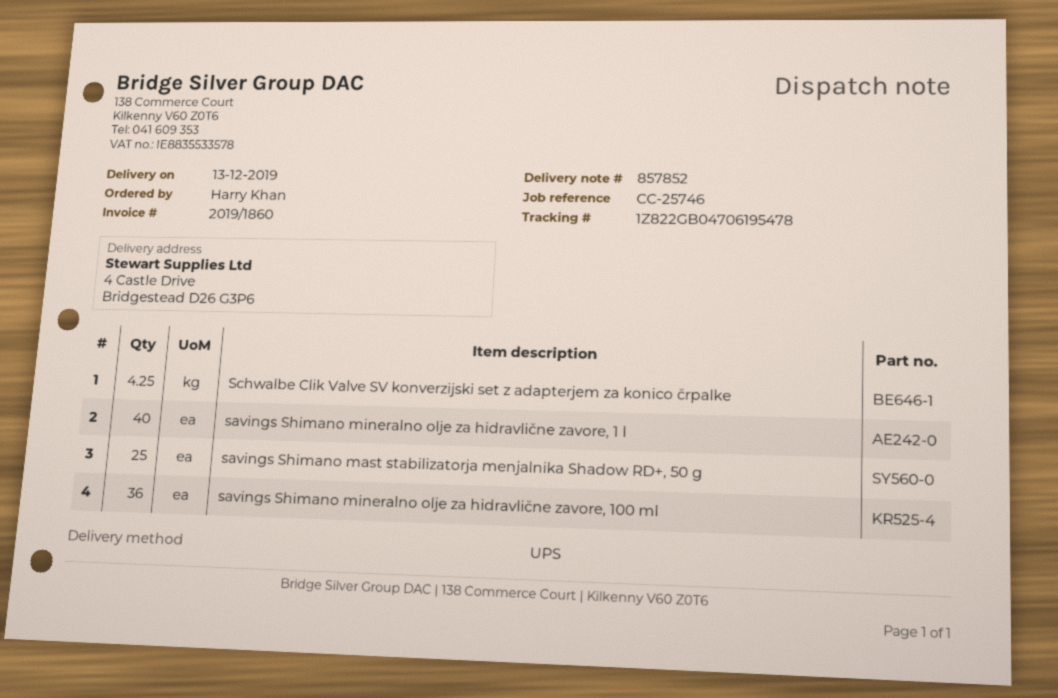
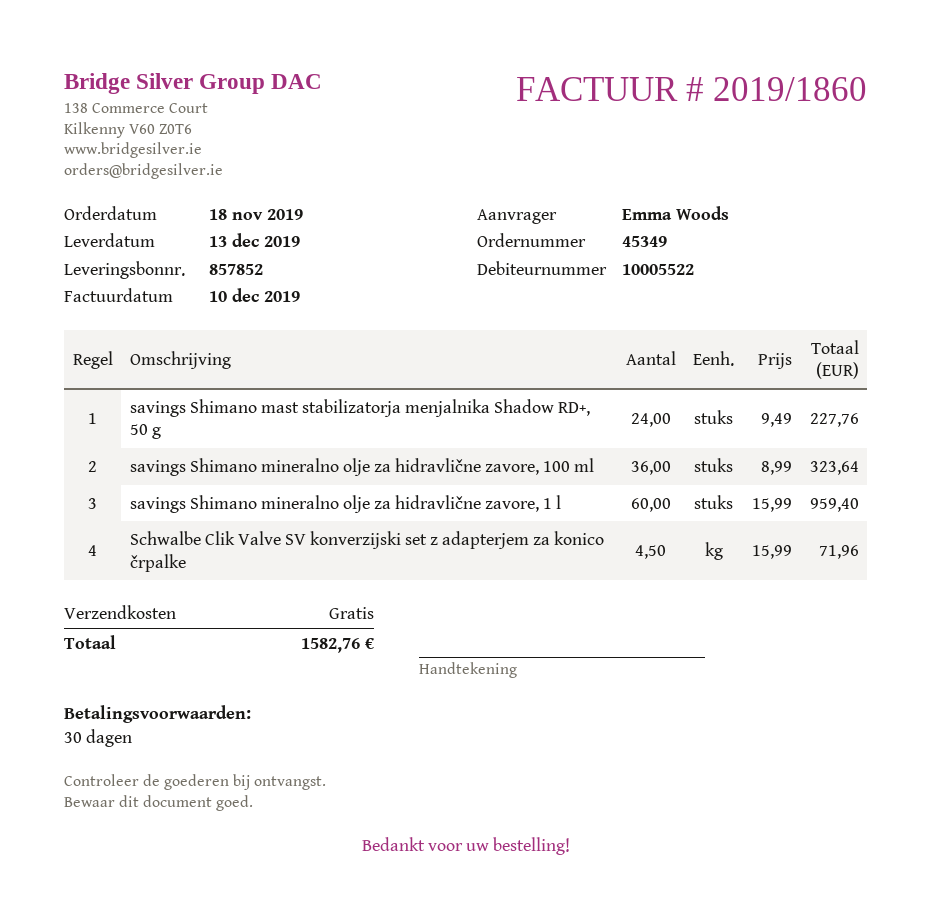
ordered by: Harry Khan -> Emma Woods
Schwalbe Clik Valve SV konverzijski set z adapterjem za konico črpalke: 4.25 -> 4.5
savings Shimano mineralno olje za hidravlične zavore, 1 l: 40 -> 60
savings Shimano mast stabilizatorja menjalnika Shadow RD+, 50 g: 25 -> 24

